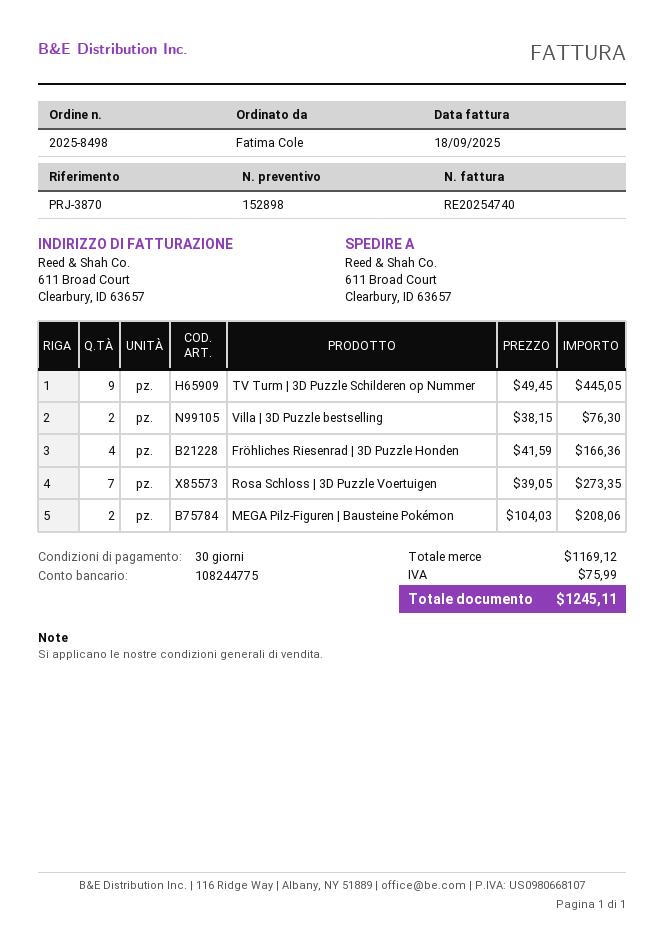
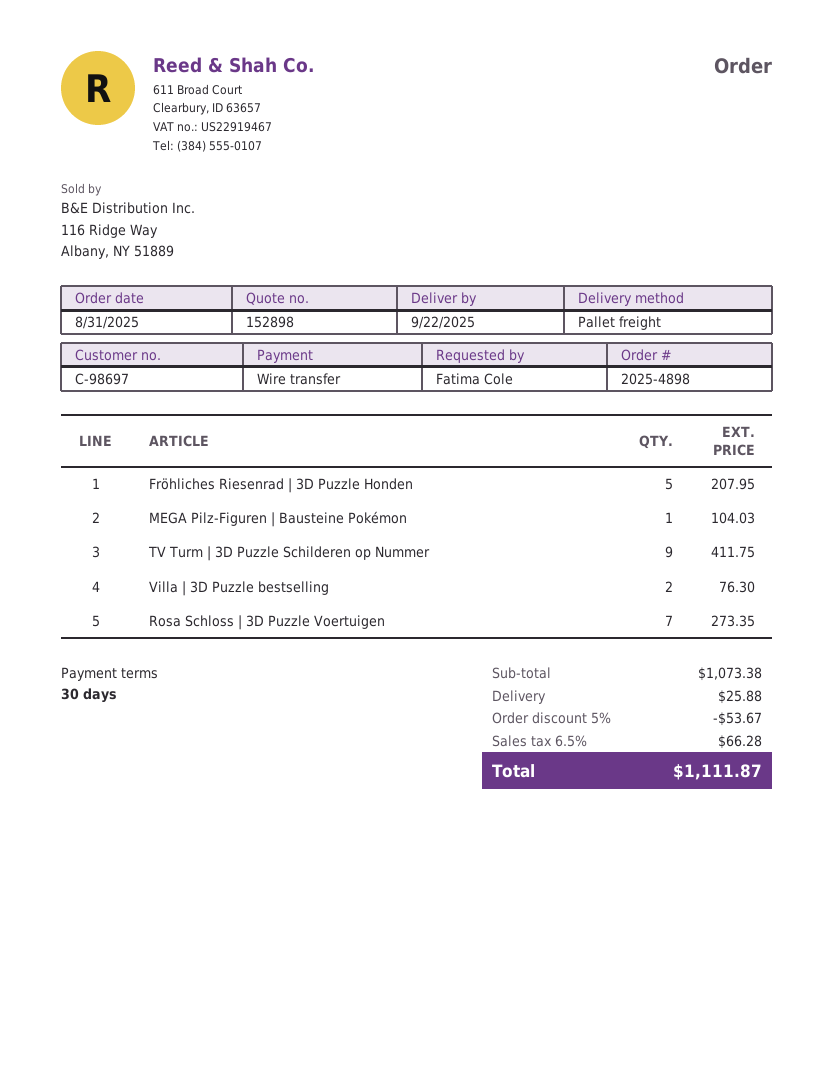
order number: 2025-8498 -> 2025-4898
TV Turm | 3D Puzzle Schilderen op Nummer: 9 for 445.05 -> 9 for 411.75
Fröhliches Riesenrad | 3D Puzzle Honden: 4 for 166.36 -> 5 for 207.95
MEGA Pilz-Figuren | Bausteine Pokémon: 2 for 208.06 -> 1 for 104.03
subtotal: 1169.12 -> 1073.38
discount: none -> 5% = 53.67
shipping: none -> 25.88
tax: 75.99 -> 66.28
total: 1245.11 -> 1111.87

